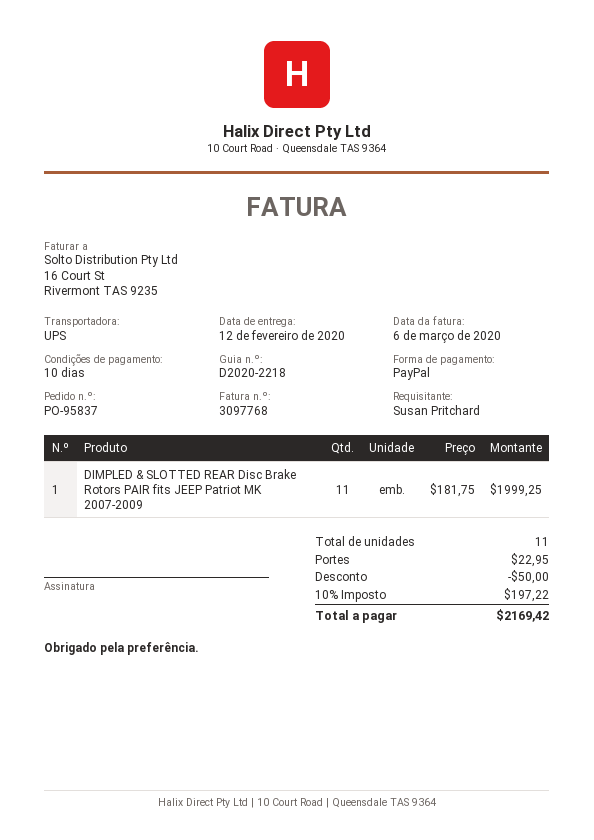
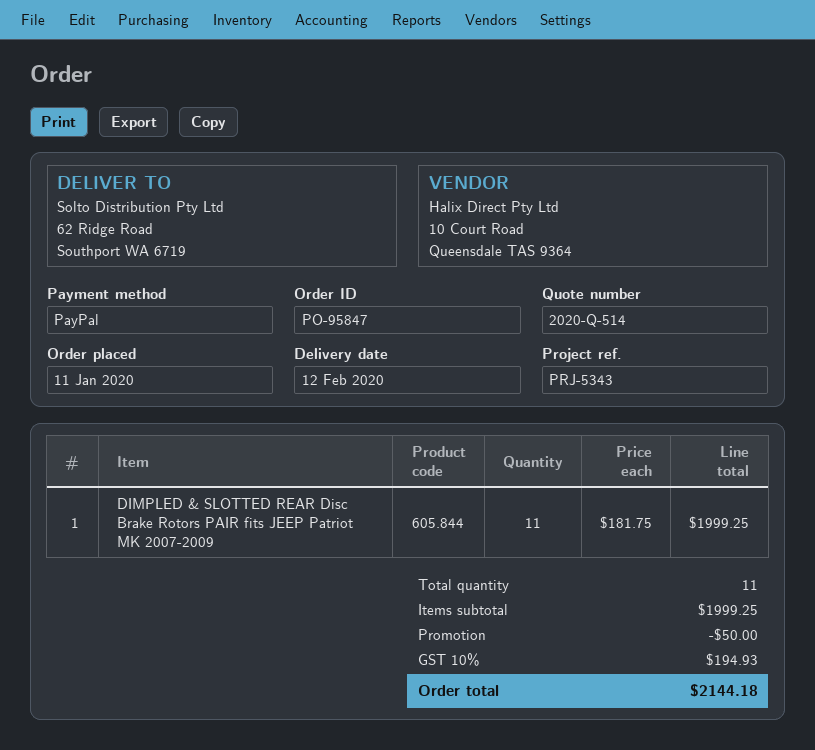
order number: PO-95837 -> PO-95847
shipping: 22.95 -> none
tax: 10% = 197.22 -> 10% = 194.93
total: 2169.42 -> 2144.18

